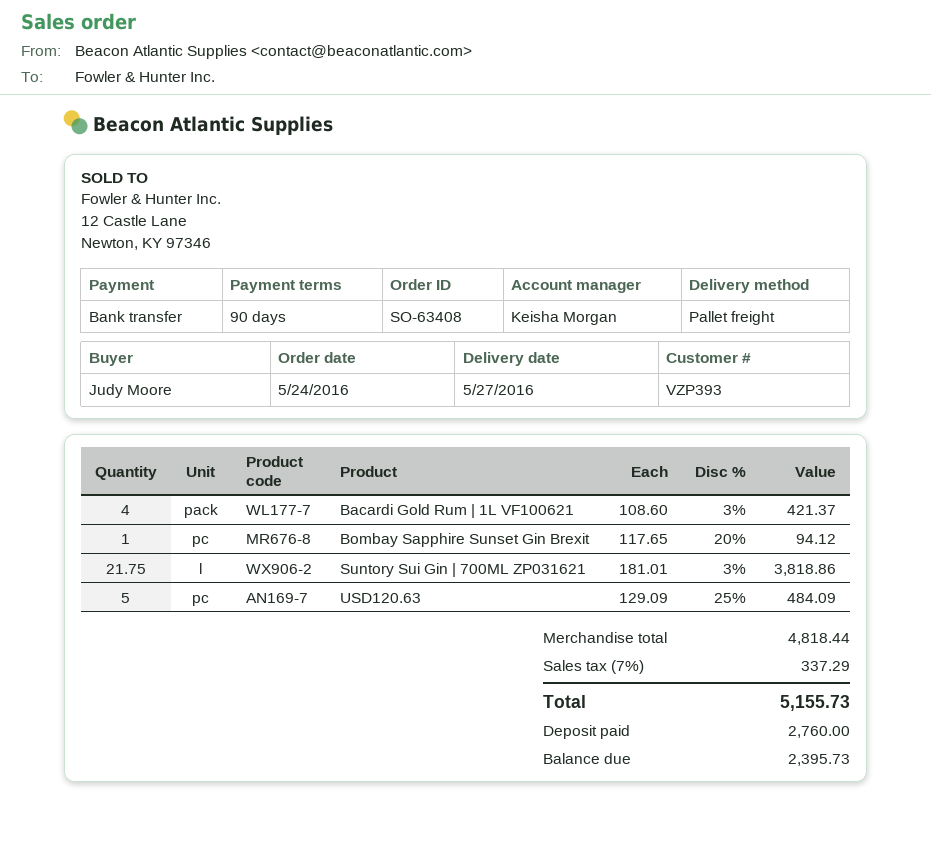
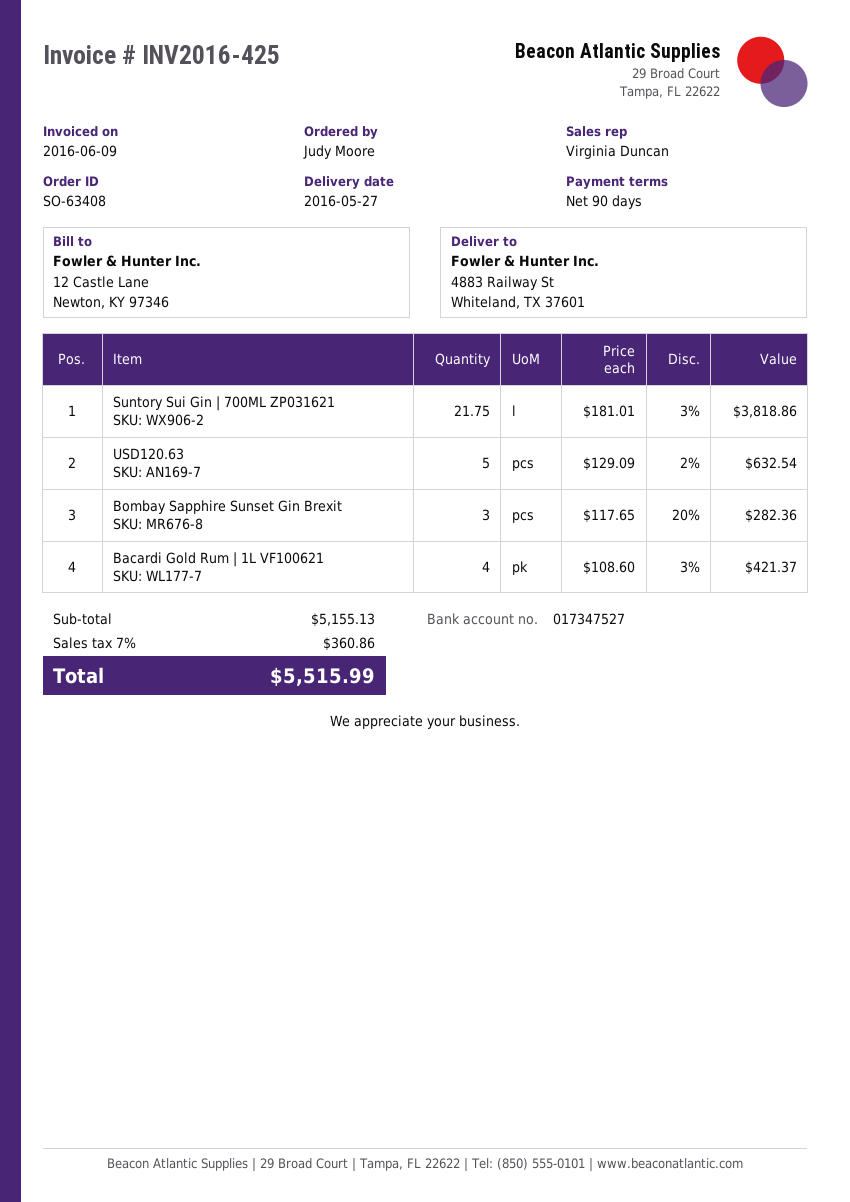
sales rep: Keisha Morgan -> Virginia Duncan
Bombay Sapphire Sunset Gin Brexit: 1 x 117.65 - 20% = 94.12 -> 3 x 117.65 - 20% = 282.36
USD120.63: 5 x 129.09 - 25% = 484.09 -> 5 x 129.09 - 2% = 632.54
subtotal: 4818.44 -> 5155.13
tax: 7% = 337.29 -> 7% = 360.86
total: 5155.73 -> 5515.99

